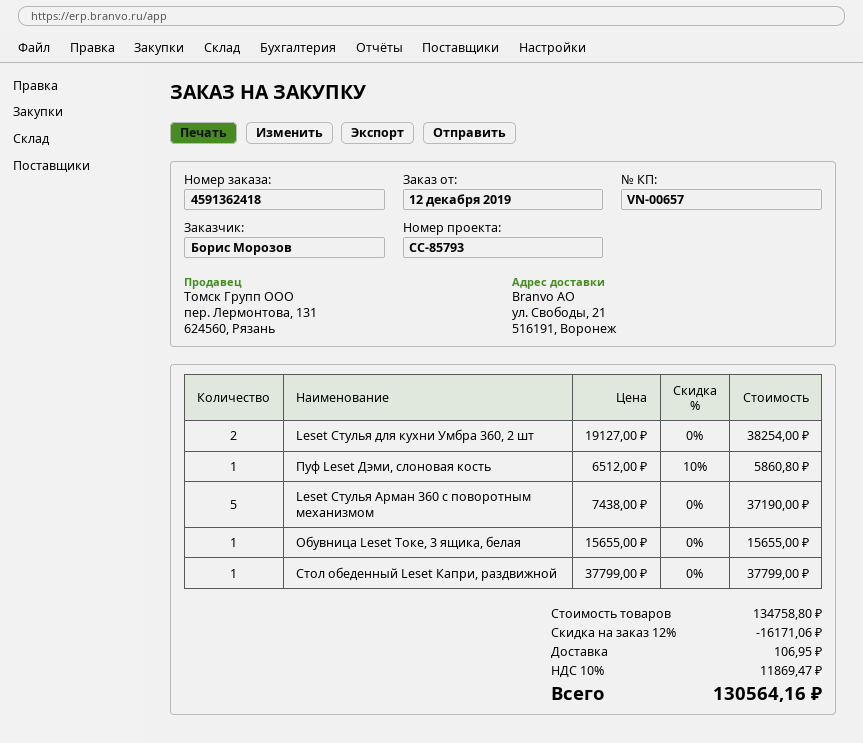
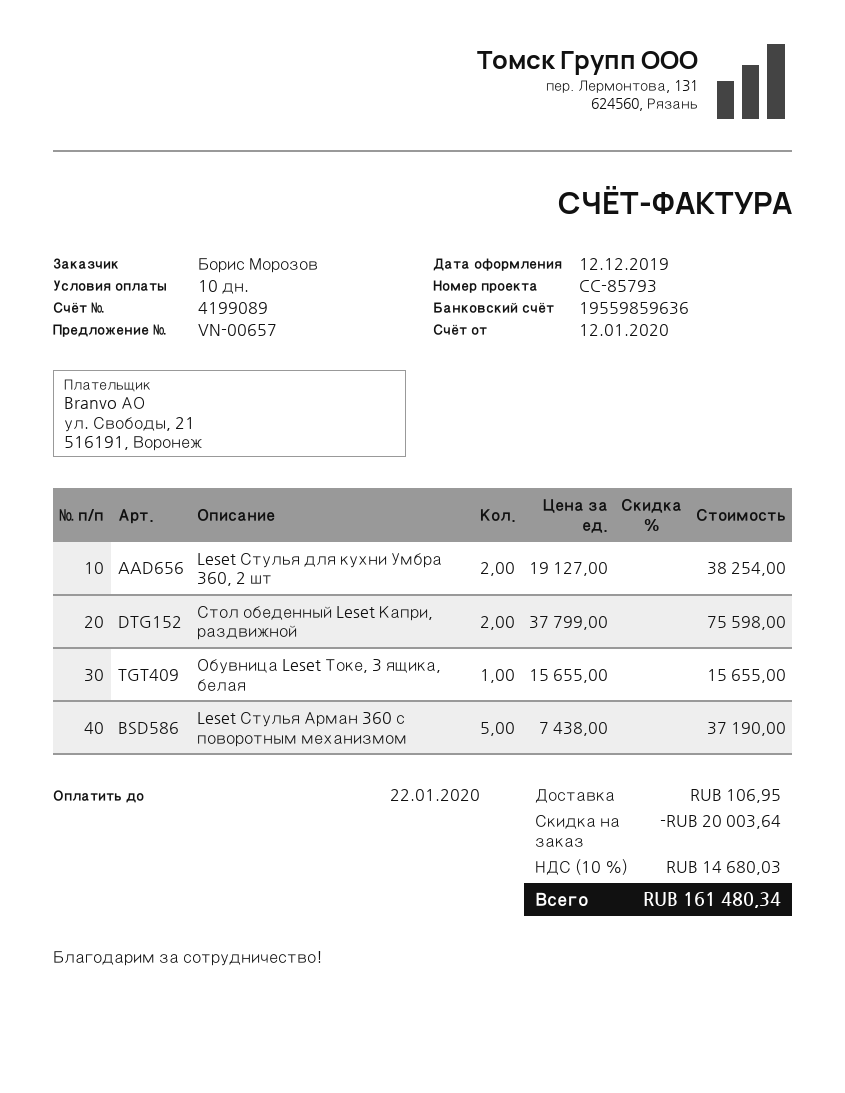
Пуф Leset Дэми, слоновая кость: 1 x 6512.00 - 10% = 5860.80 -> none
Стол обеденный Leset Капри, раздвижной: 1 x 37799.00 = 37799.00 -> 2 x 37799.00 = 75598.00
discount: 16171.06 -> 20003.64
tax: 10% = 11869.47 -> 10% = 14680.03
total: 130564.16 -> 161480.34

